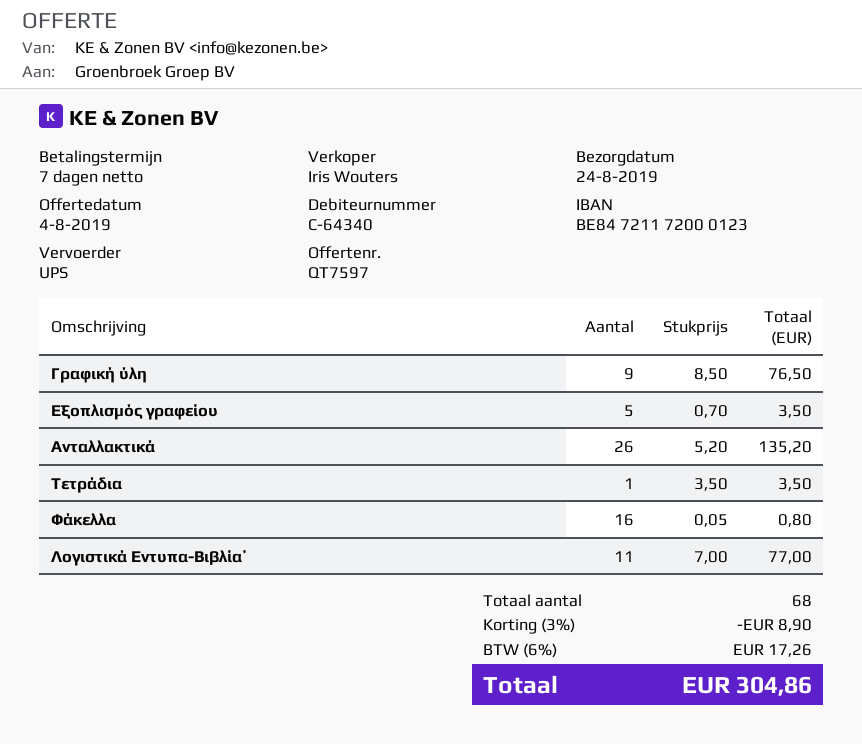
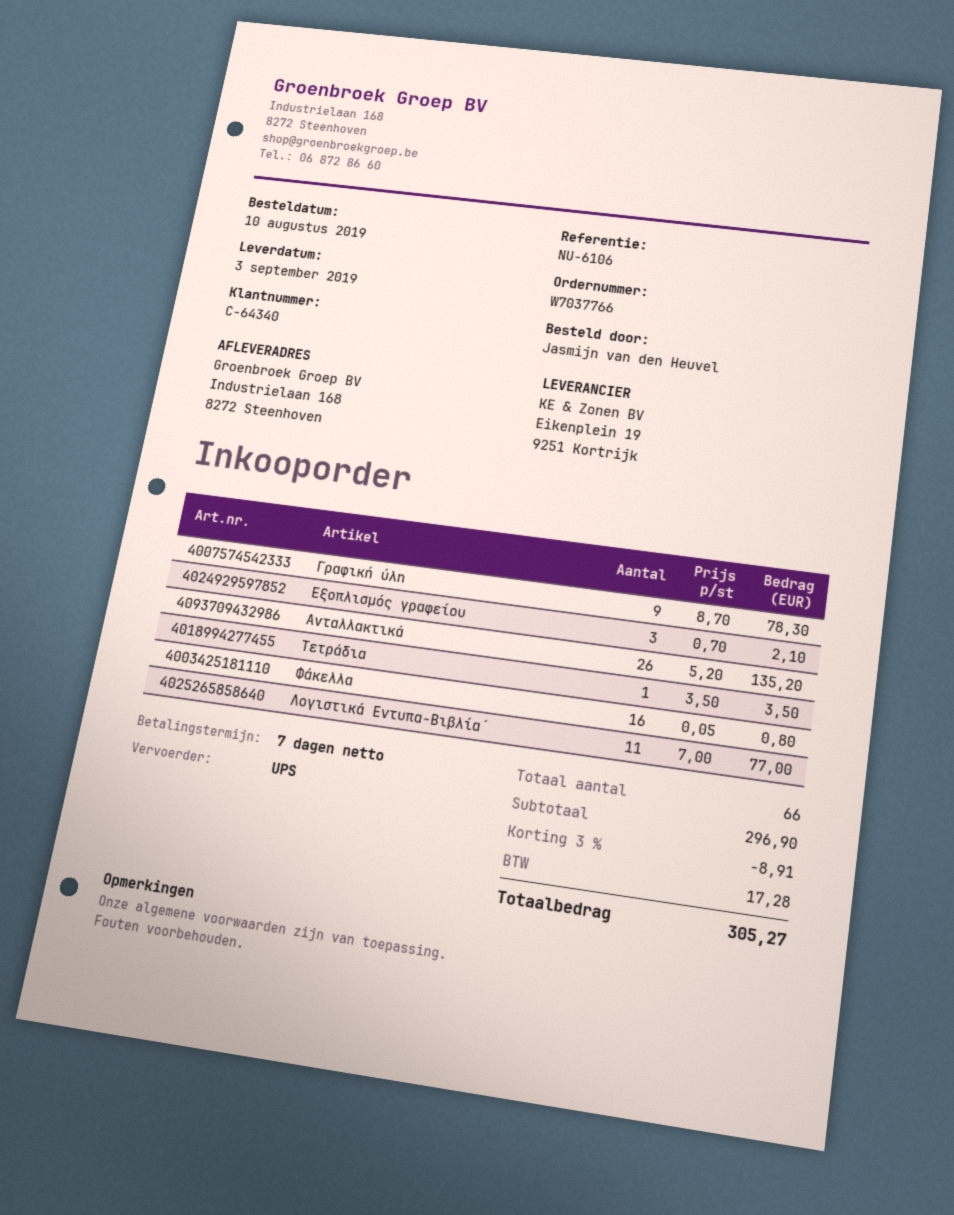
delivery date: 2019-08-24 -> 2019-09-03
Γραφική ύλη: 9 x 8.50 = 76.50 -> 9 x 8.70 = 78.30
Εξοπλισμός γραφείου: 5 x 0.70 = 3.50 -> 3 x 0.70 = 2.10
total quantity: 68 -> 66
discount: 3% = 8.90 -> 3% = 8.91
tax: 17.26 -> 17.28
total: 304.86 -> 305.27

